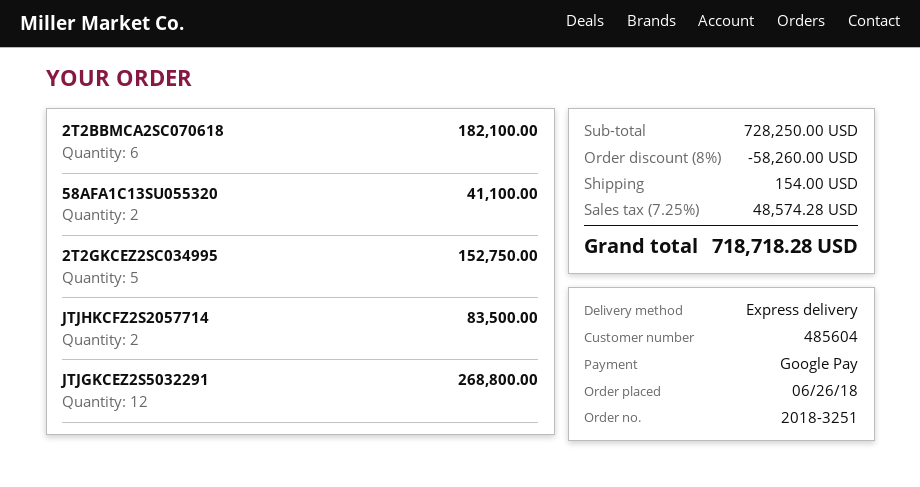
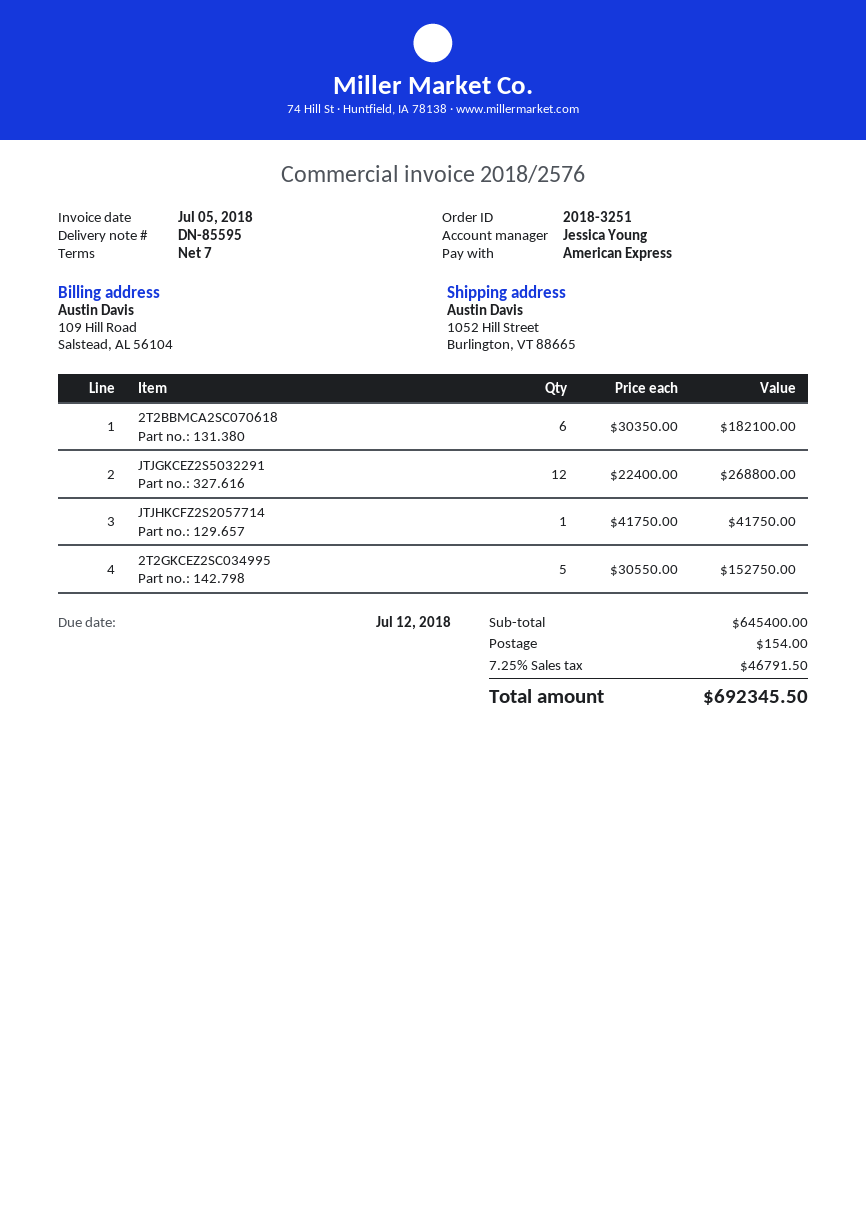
payment method: Google Pay -> American Express
58AFA1C13SU055320: 2 for 41100.00 -> none
JTJHKCFZ2S2057714: 2 for 83500.00 -> 1 for 41750.00
subtotal: 728250.00 -> 645400.00
discount: 8% = 58260.00 -> none
tax: 7.25% = 48574.28 -> 7.25% = 46791.50
total: 718718.28 -> 692345.50

